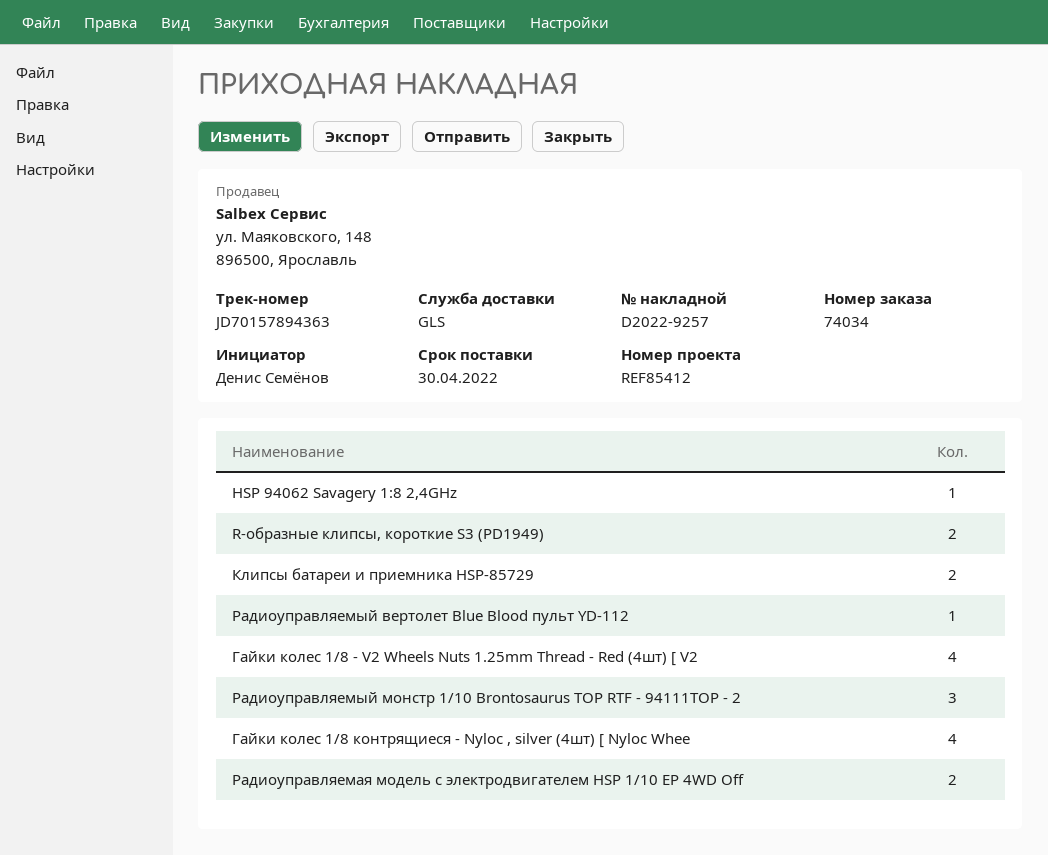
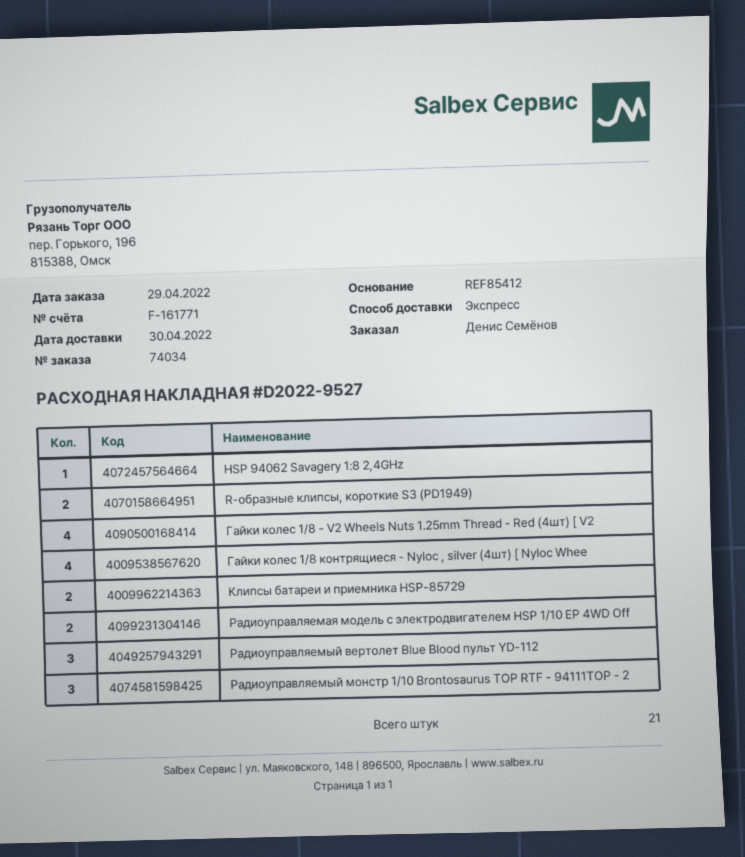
delivery note number: D2022-9257 -> D2022-9527
shipping method: GLS -> express
Радиоуправляемый вертолет Blue Blood пульт YD-112: 1 -> 3

